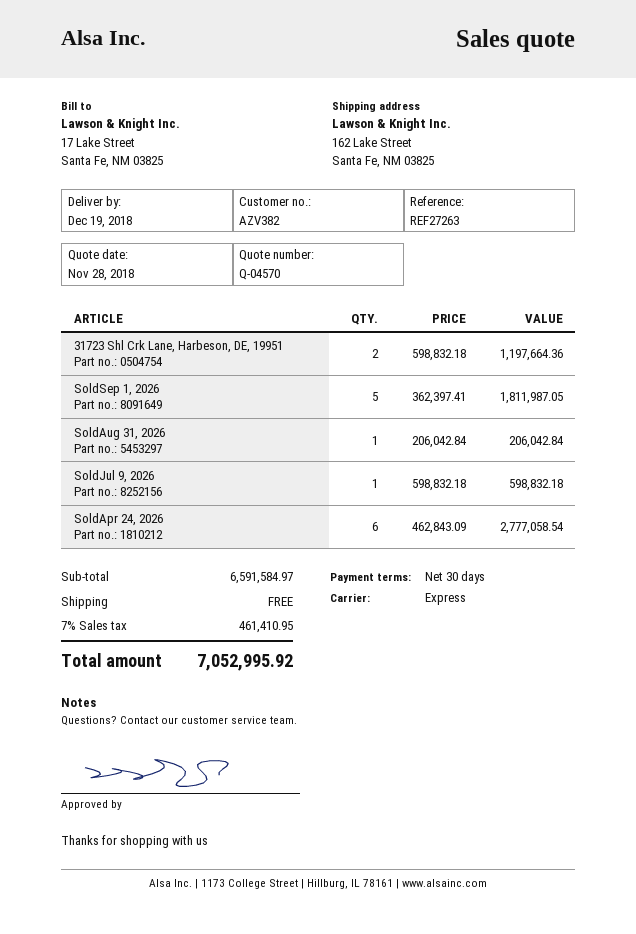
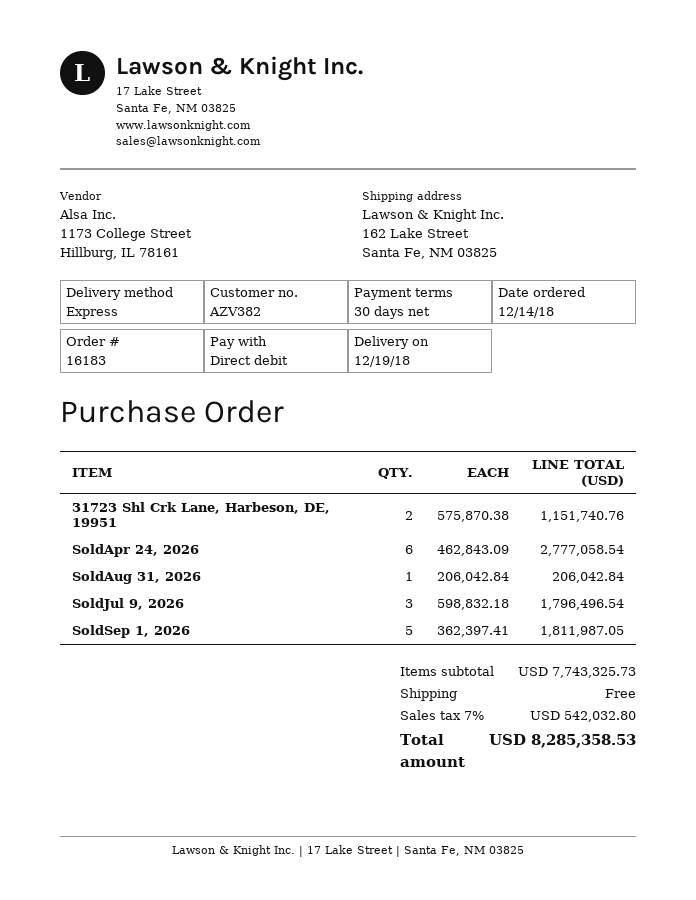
31723 Shl Crk Lane, Harbeson, DE, 19951: 2 x 598832.18 = 1197664.36 -> 2 x 575870.38 = 1151740.76
SoldJul 9, 2026: 1 x 598832.18 = 598832.18 -> 3 x 598832.18 = 1796496.54
subtotal: 6591584.97 -> 7743325.73
tax: 7% = 461410.95 -> 7% = 542032.80
total: 7052995.92 -> 8285358.53

